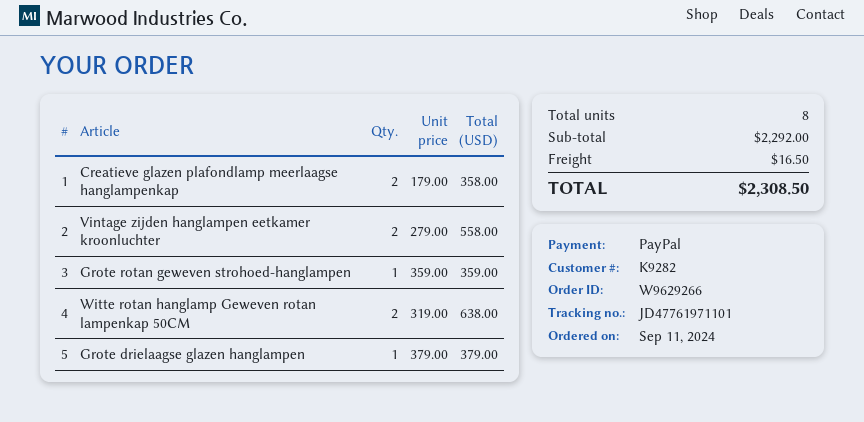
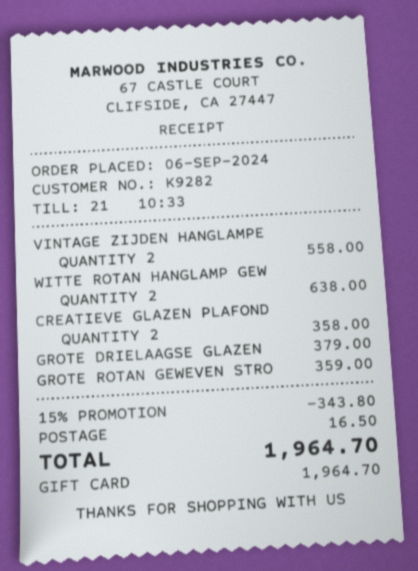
order date: 2024-09-11 -> 2024-09-06
payment method: PayPal -> gift card
discount: none -> 15% = 343.80
total: 2308.50 -> 1964.70

